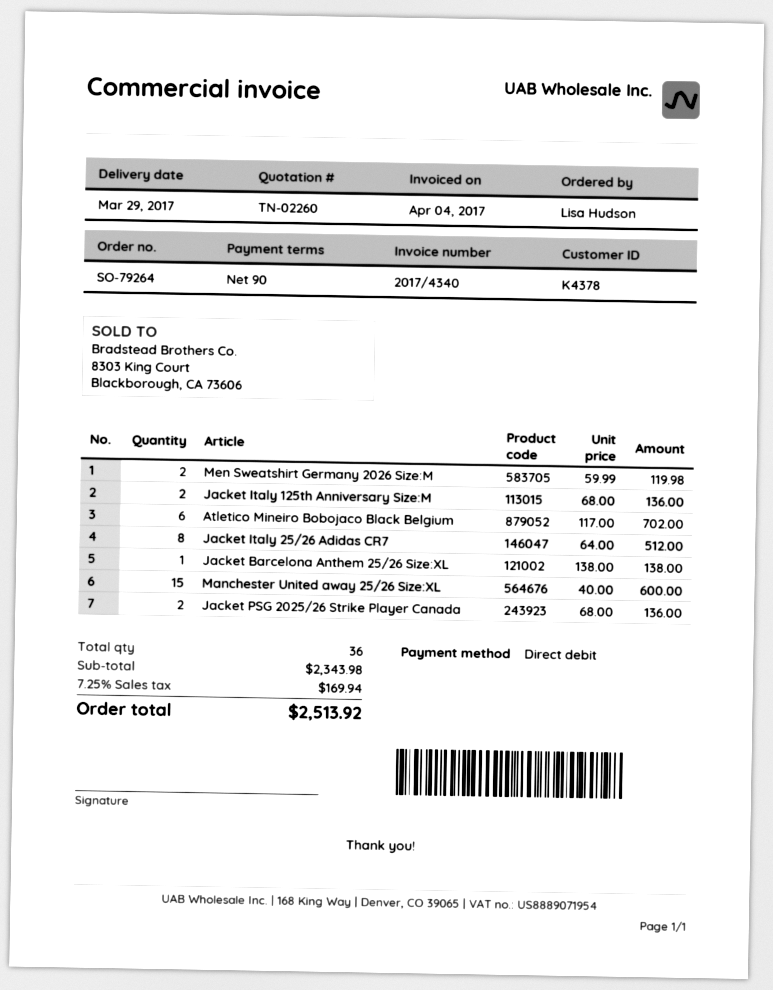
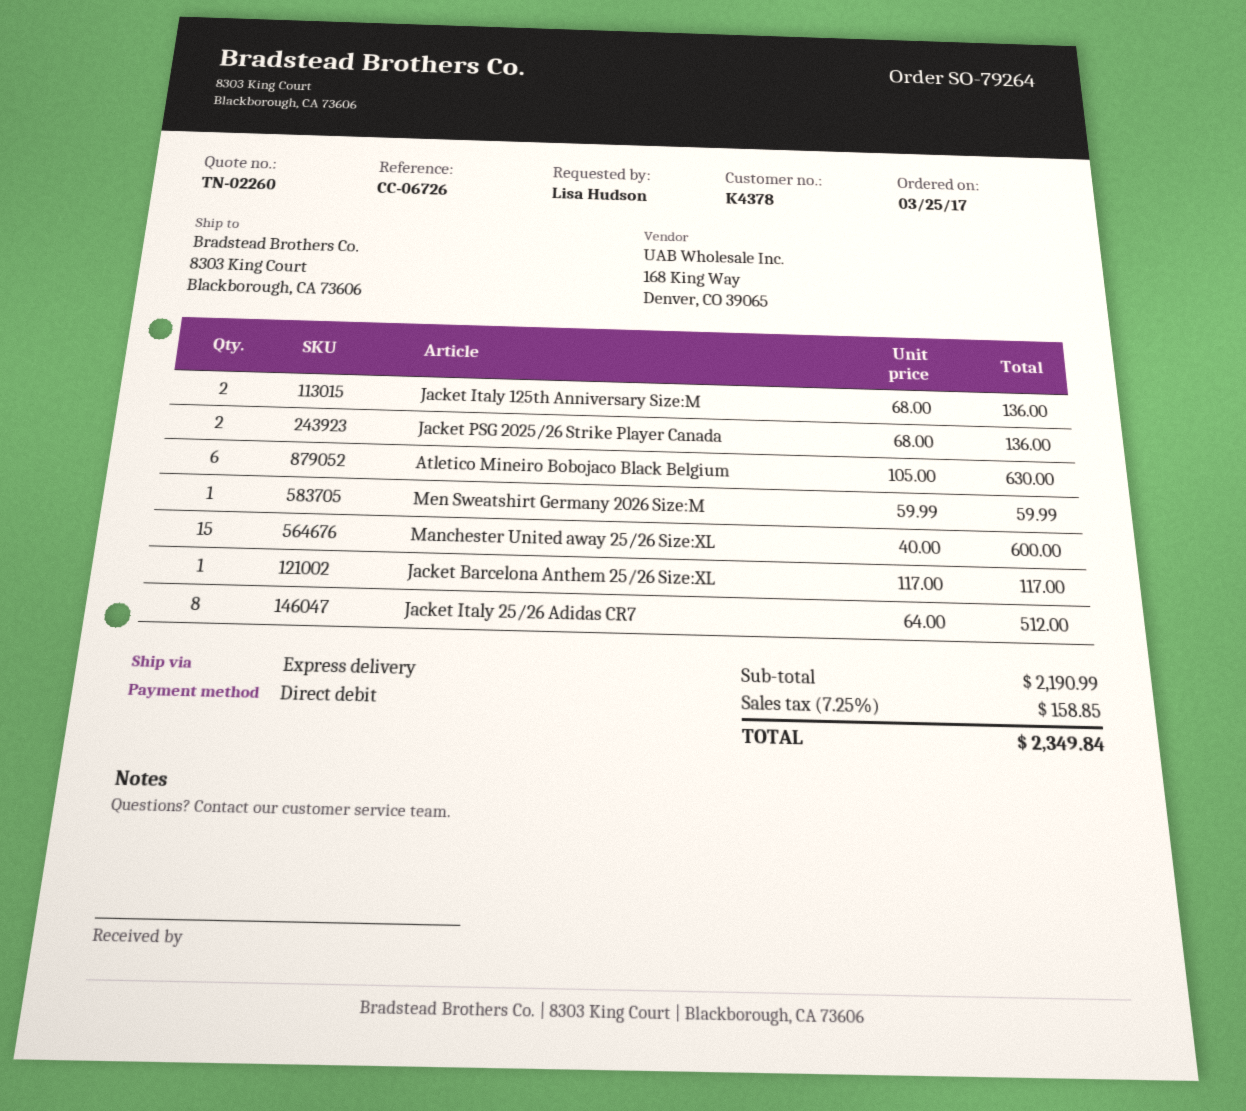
Men Sweatshirt Germany 2026 Size:M: 2 x 59.99 = 119.98 -> 1 x 59.99 = 59.99
Atletico Mineiro Bobojaco Black Belgium: 6 x 117.00 = 702.00 -> 6 x 105.00 = 630.00
Jacket Barcelona Anthem 25/26 Size:XL: 1 x 138.00 = 138.00 -> 1 x 117.00 = 117.00
subtotal: 2343.98 -> 2190.99
tax: 7.25% = 169.94 -> 7.25% = 158.85
total: 2513.92 -> 2349.84

